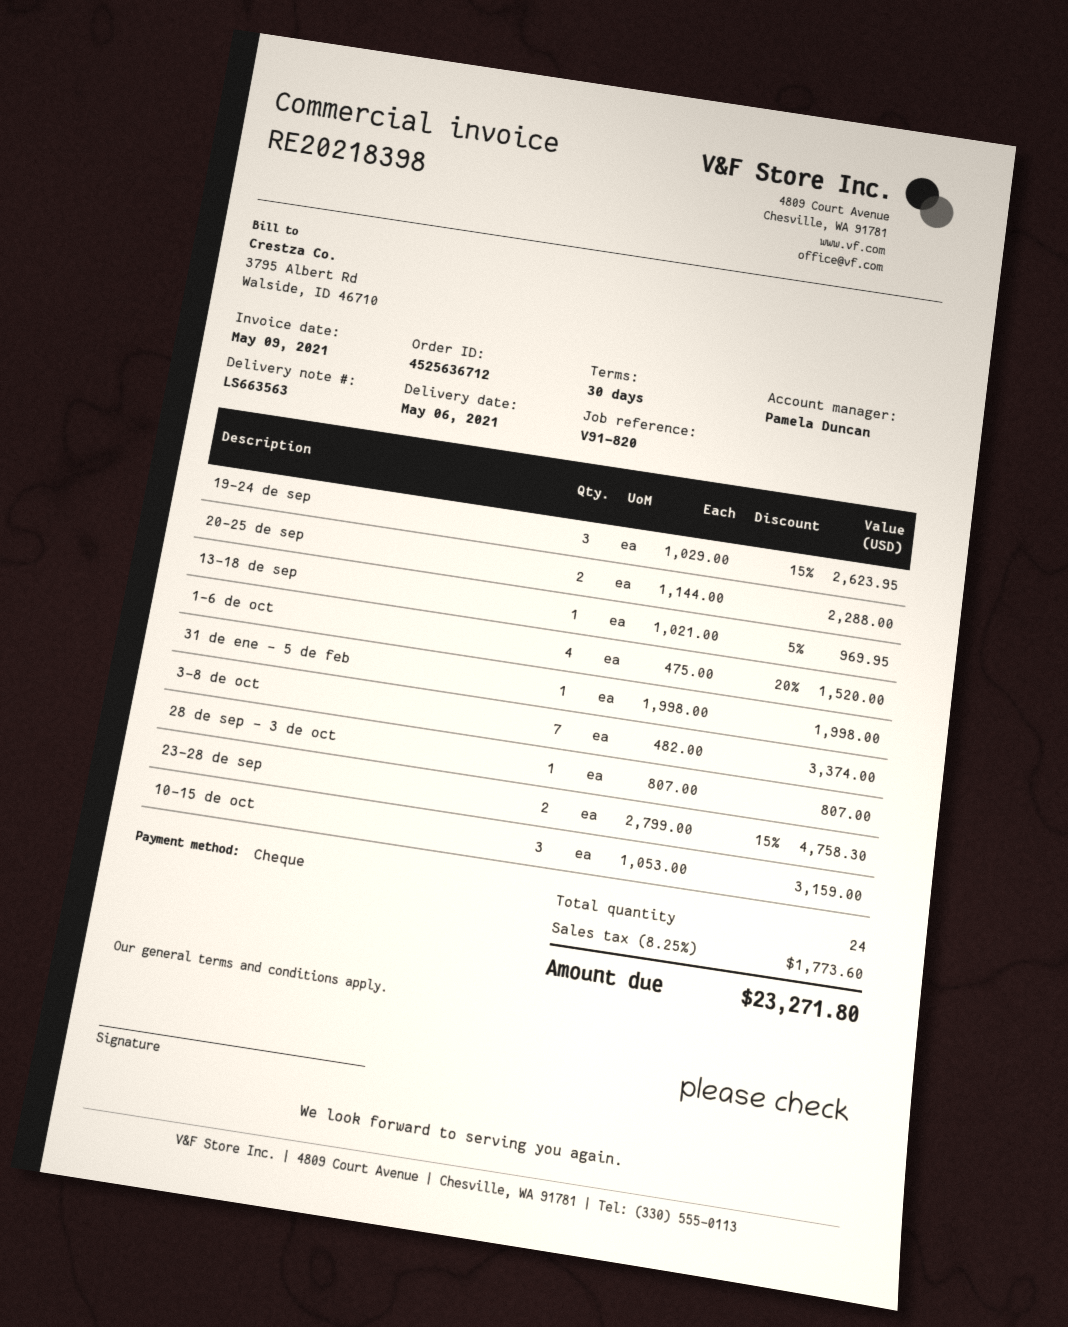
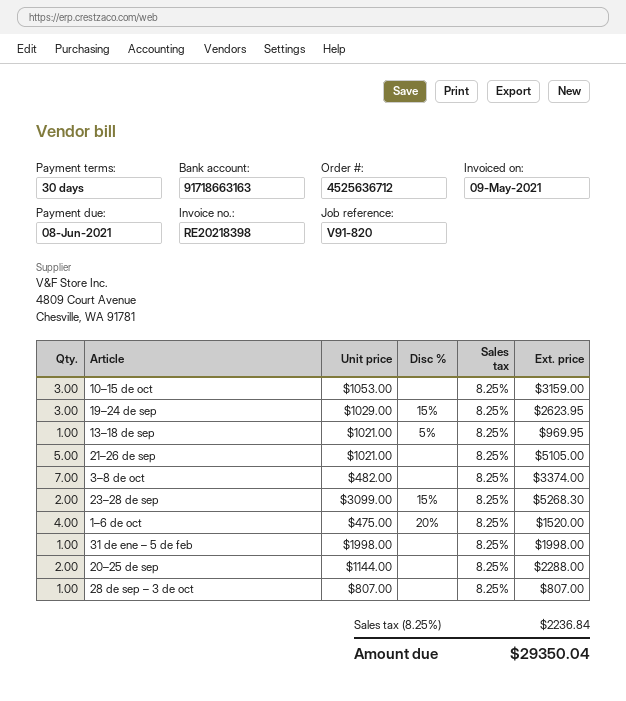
23–28 de sep: 2 x 2799.00 - 15% = 4758.30 -> 2 x 3099.00 - 15% = 5268.30
21–26 de sep: none -> 5 x 1021.00 = 5105.00
tax: 8.25% = 1773.60 -> 8.25% = 2236.84
total: 23271.80 -> 29350.04

